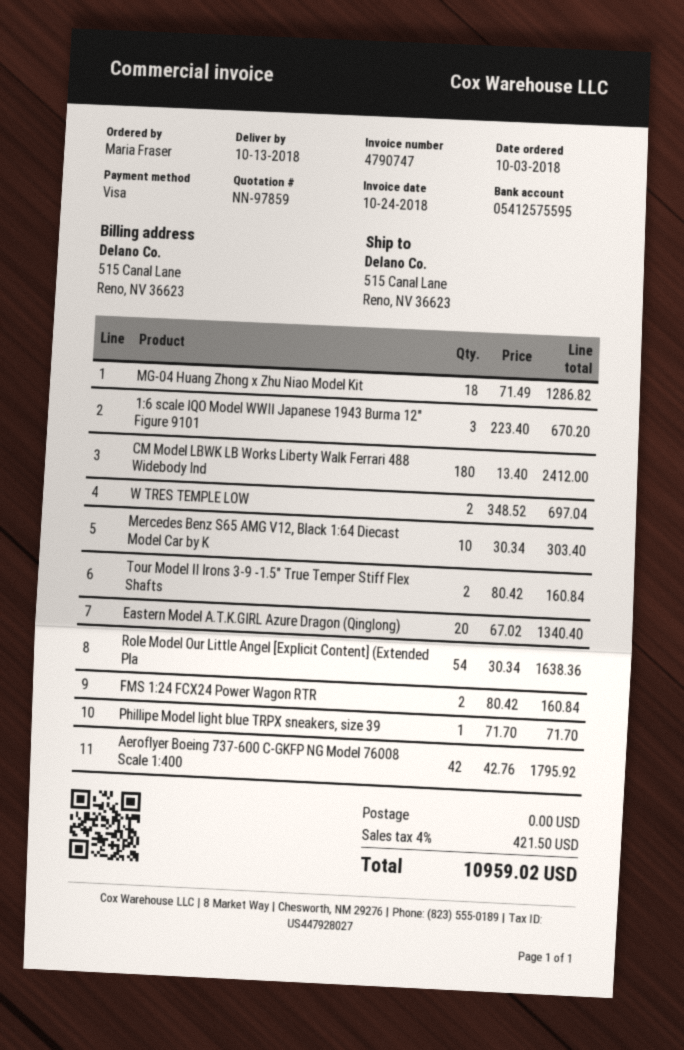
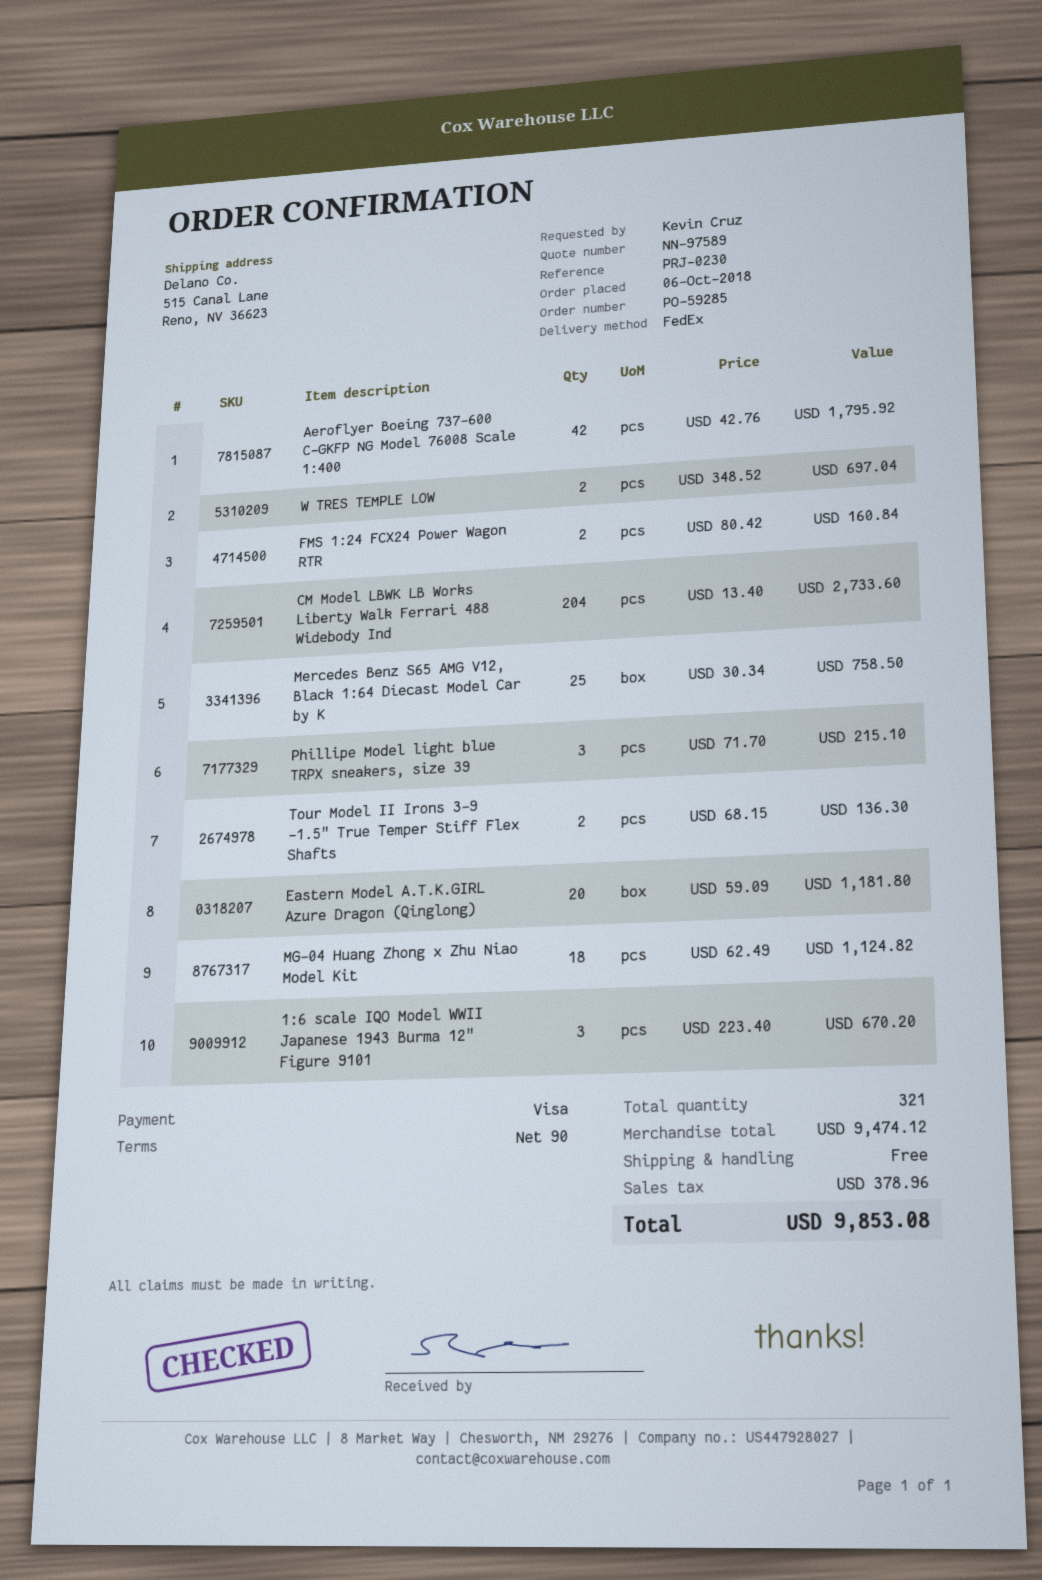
quote number: NN-97859 -> NN-97589
order date: 2018-10-03 -> 2018-10-06
ordered by: Maria Fraser -> Kevin Cruz
MG-04 Huang Zhong x Zhu Niao Model Kit: 18 x 71.49 = 1286.82 -> 18 x 62.49 = 1124.82
CM Model LBWK LB Works Liberty Walk Ferrari 488 Widebody Ind: 180 x 13.40 = 2412.00 -> 204 x 13.40 = 2733.60
Mercedes Benz S65 AMG V12, Black 1:64 Diecast Model Car by K: 10 x 30.34 = 303.40 -> 25 x 30.34 = 758.50
Tour Model II Irons 3-9 -1.5" True Temper Stiff Flex Shafts: 2 x 80.42 = 160.84 -> 2 x 68.15 = 136.30
Eastern Model A.T.K.GIRL Azure Dragon (Qinglong): 20 x 67.02 = 1340.40 -> 20 x 59.09 = 1181.80
Role Model Our Little Angel [Explicit Content] (Extended Pla: 54 x 30.34 = 1638.36 -> none
Phillipe Model light blue TRPX sneakers, size 39: 1 x 71.70 = 71.70 -> 3 x 71.70 = 215.10
tax: 421.50 -> 378.96
total: 10959.02 -> 9853.08

